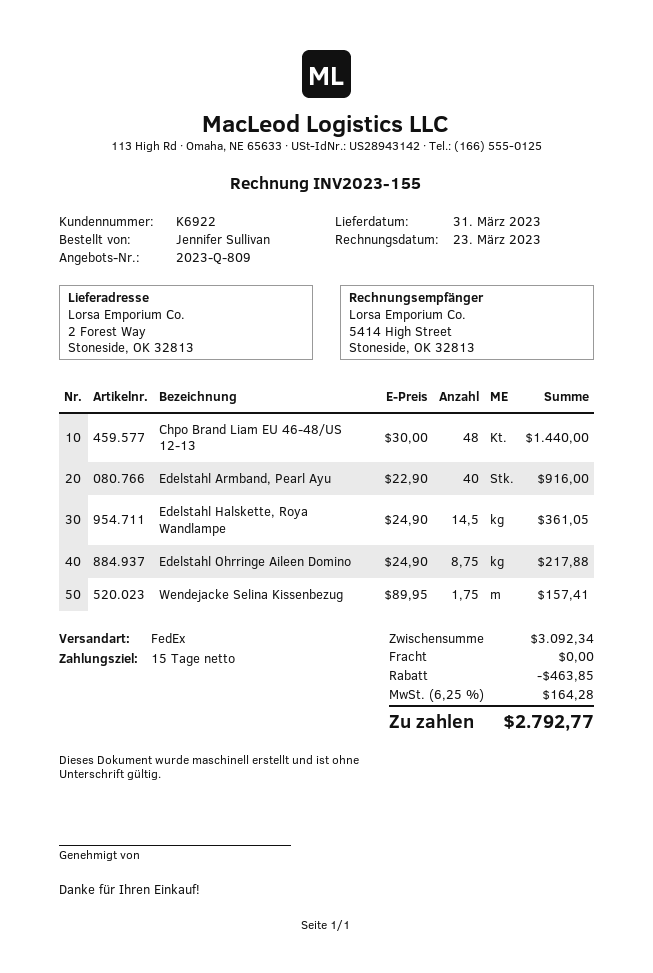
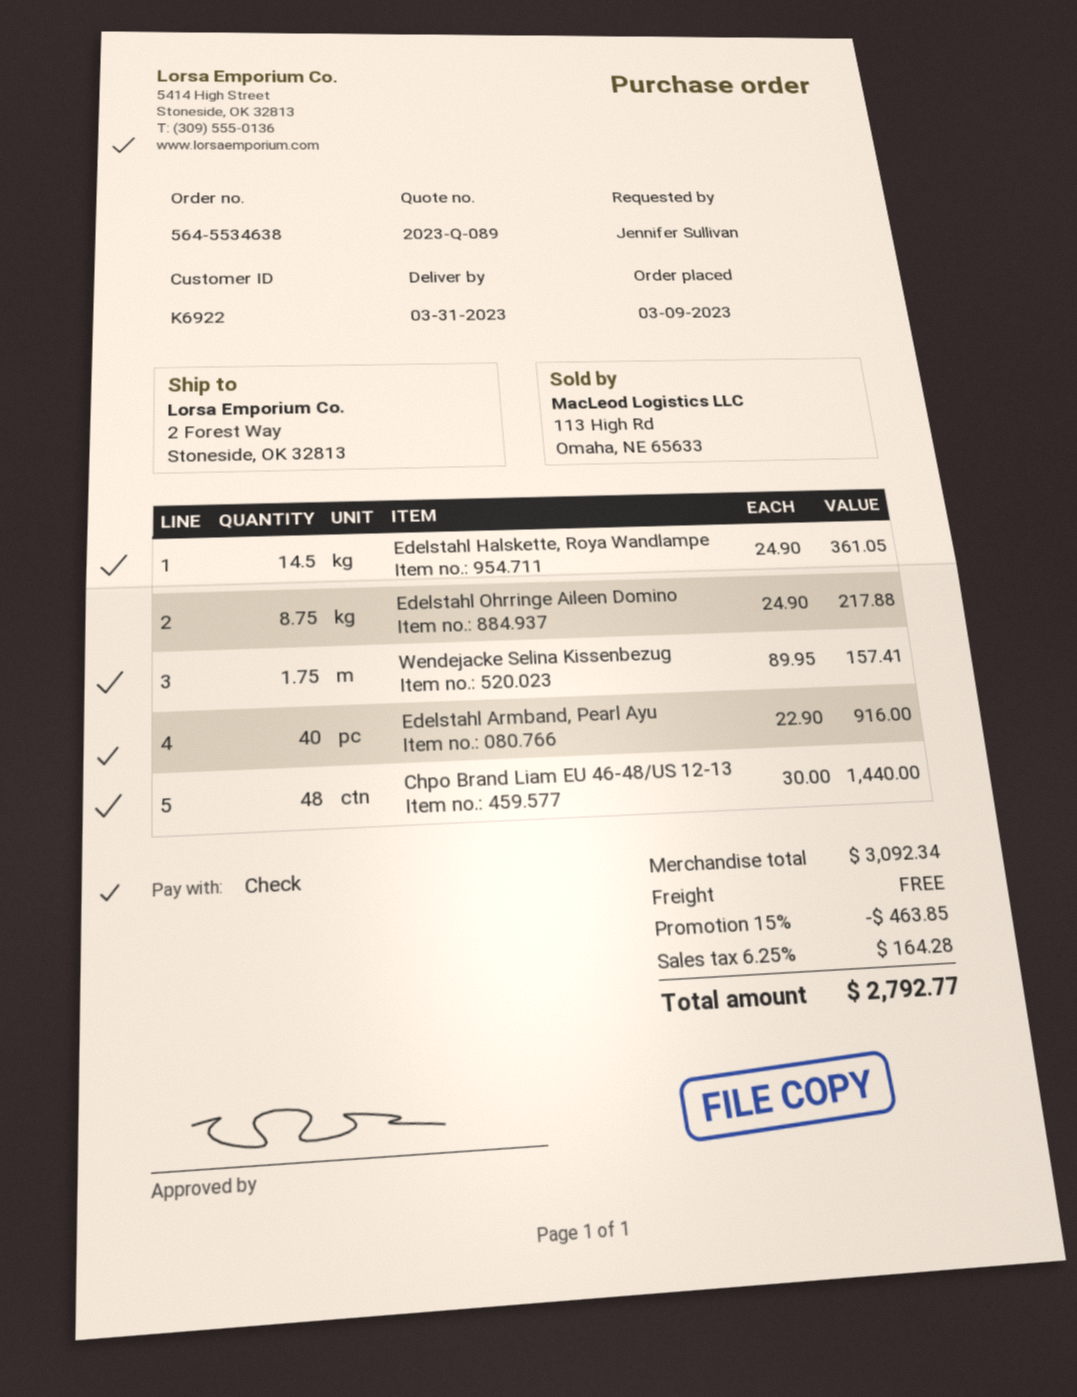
quote number: 2023-Q-809 -> 2023-Q-089

